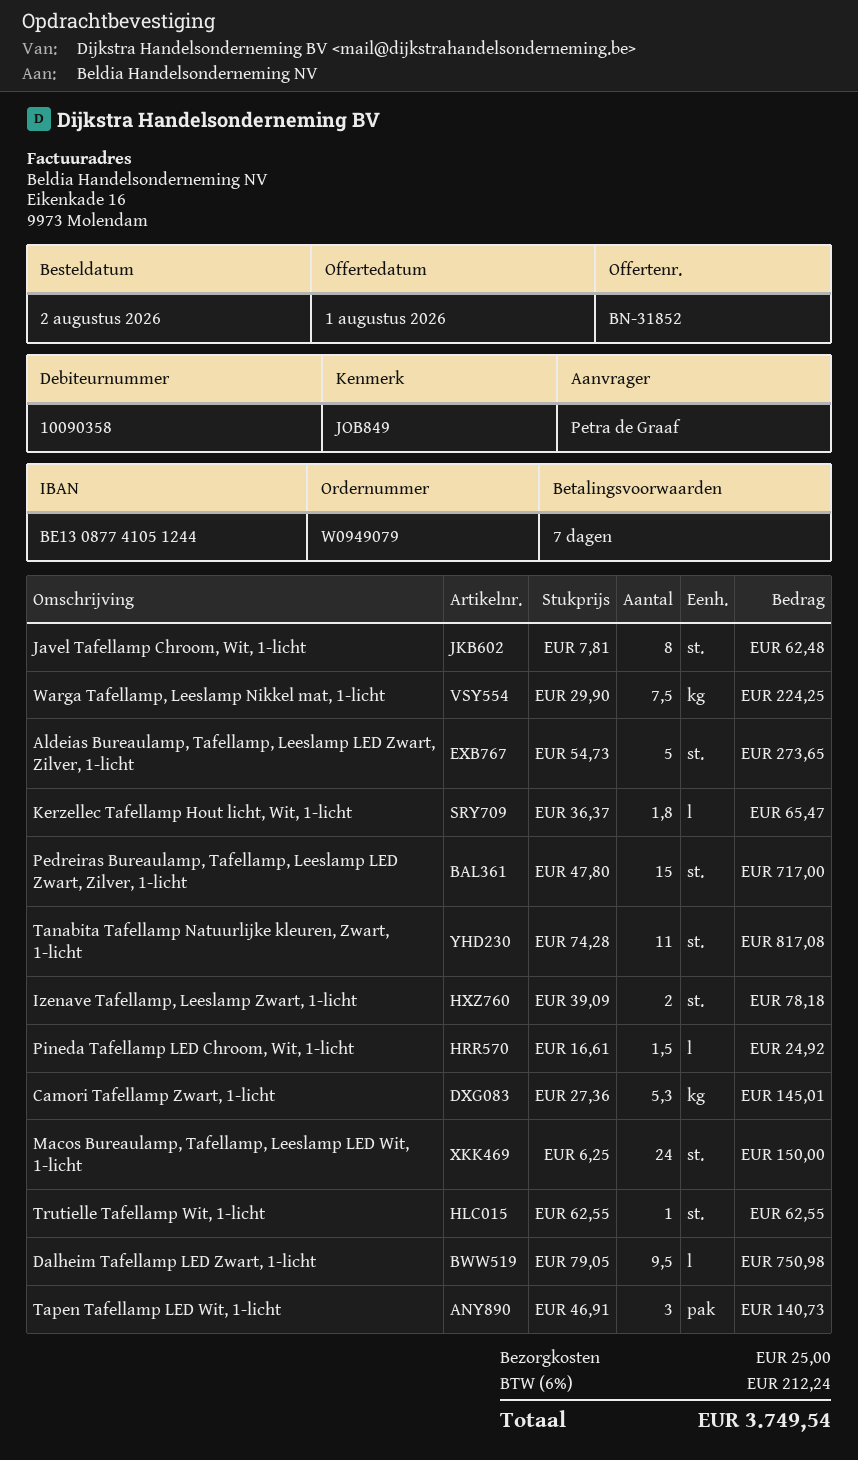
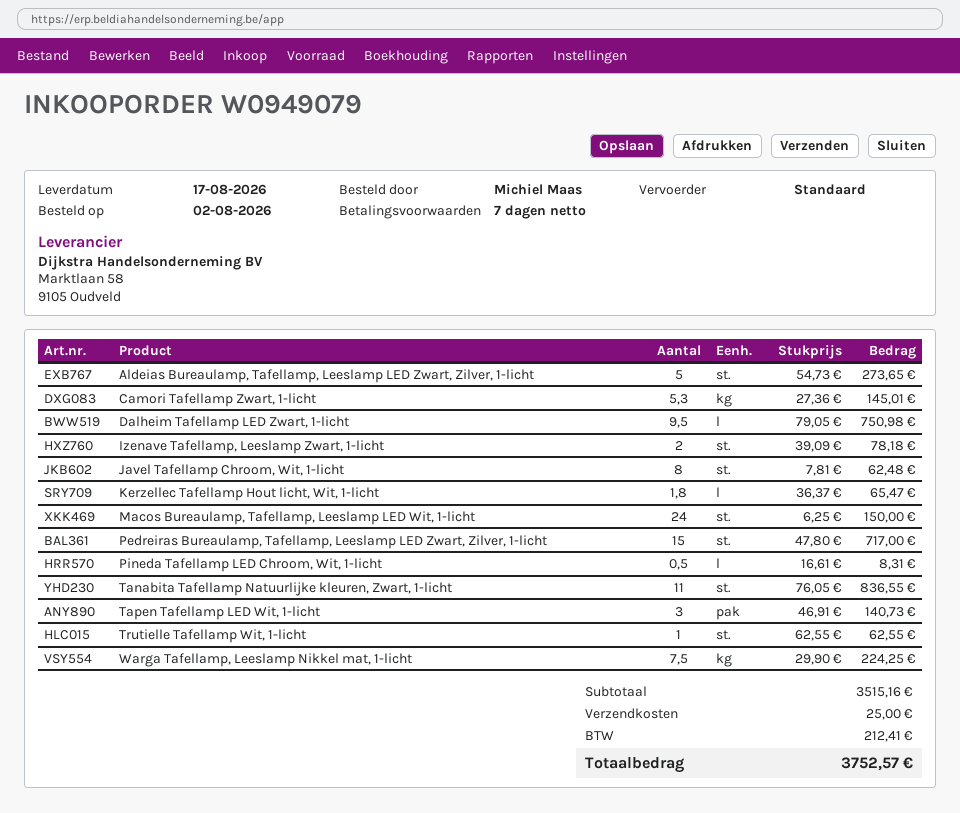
ordered by: Petra de Graaf -> Michiel Maas
Tanabita Tafellamp Natuurlijke kleuren, Zwart, 1-licht: 11 x 74.28 = 817.08 -> 11 x 76.05 = 836.55
Pineda Tafellamp LED Chroom, Wit, 1-licht: 1.5 x 16.61 = 24.92 -> 0.5 x 16.61 = 8.31
tax: 212.24 -> 212.41
total: 3749.54 -> 3752.57

